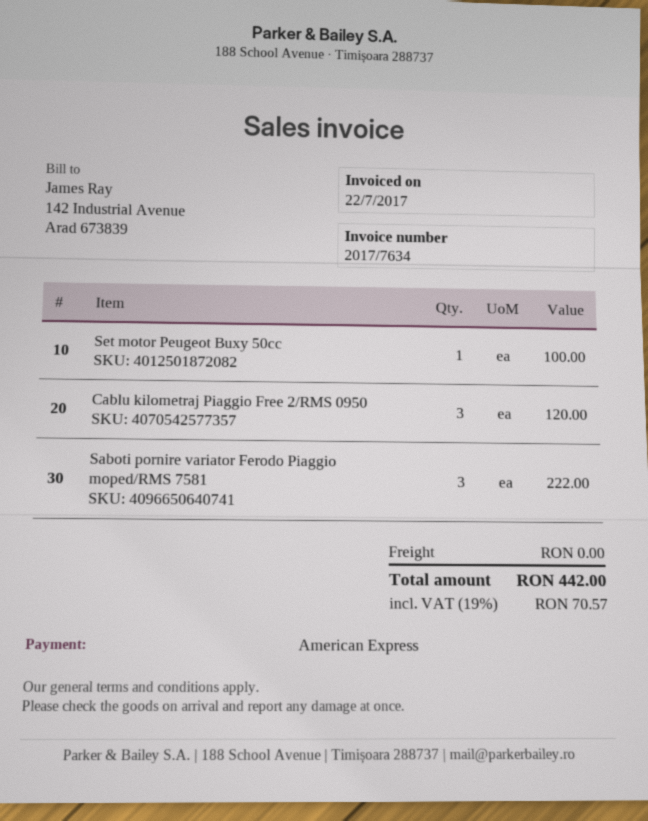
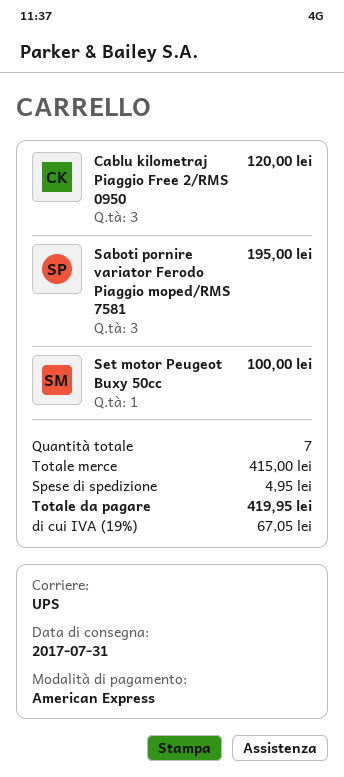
Saboti pornire variator Ferodo Piaggio moped/RMS 7581: 3 for 222.00 -> 3 for 195.00
shipping: 0.00 -> 4.95
tax: 19% = 70.57 -> 19% = 67.05
total: 442.00 -> 419.95

